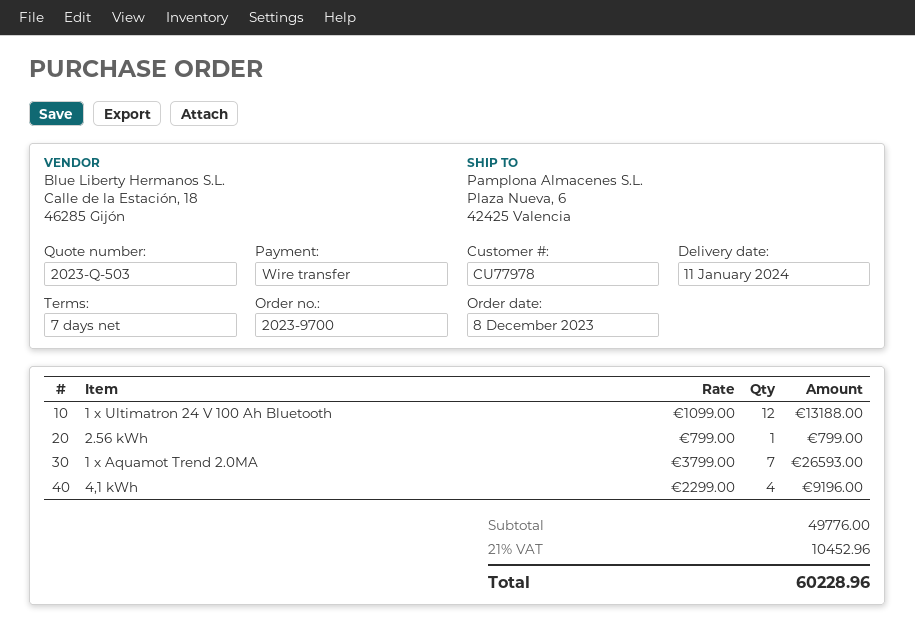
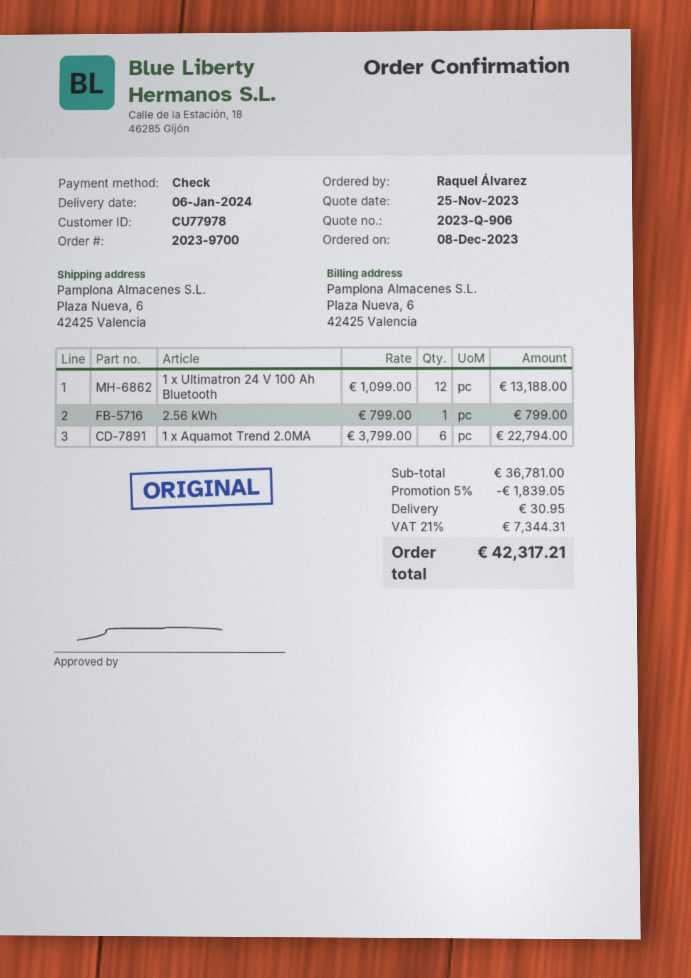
quote number: 2023-Q-503 -> 2023-Q-906
delivery date: 2024-01-11 -> 2024-01-06
payment method: bank transfer -> cheque
1 x Aquamot Trend 2.0MA: 7 x 3799.00 = 26593.00 -> 6 x 3799.00 = 22794.00
4,1 kWh: 4 x 2299.00 = 9196.00 -> none
subtotal: 49776.00 -> 36781.00
discount: none -> 5% = 1839.05
shipping: none -> 30.95
tax: 21% = 10452.96 -> 21% = 7344.31
total: 60228.96 -> 42317.21

